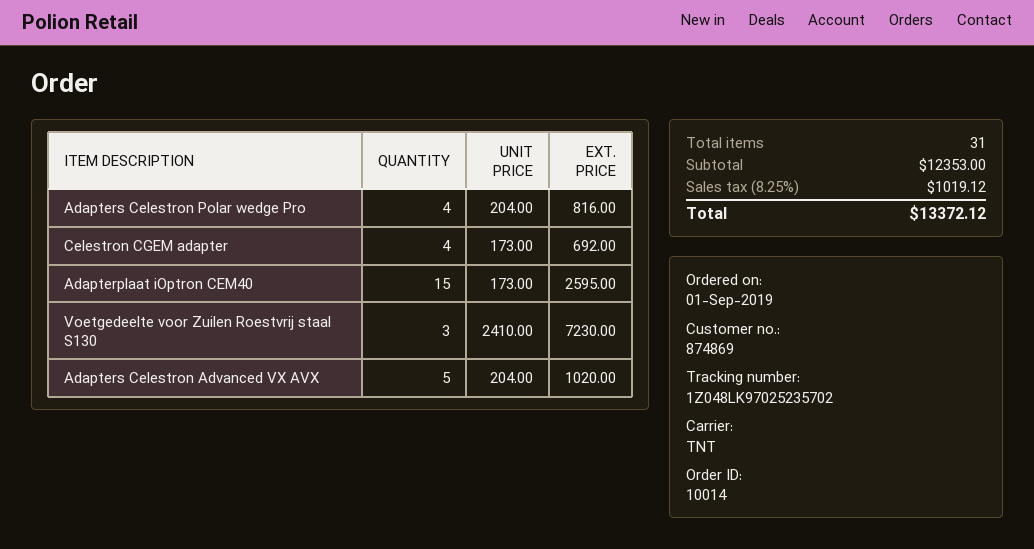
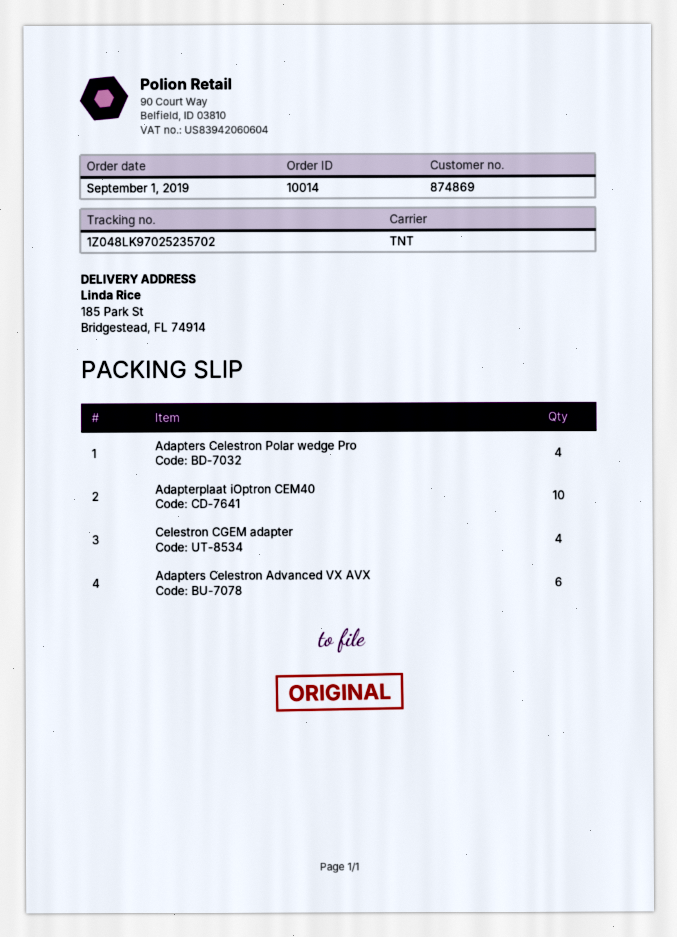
Adapterplaat iOptron CEM40: 15 -> 10
Voetgedeelte voor Zuilen Roestvrij staal S130: 3 -> none
Adapters Celestron Advanced VX AVX: 5 -> 6

